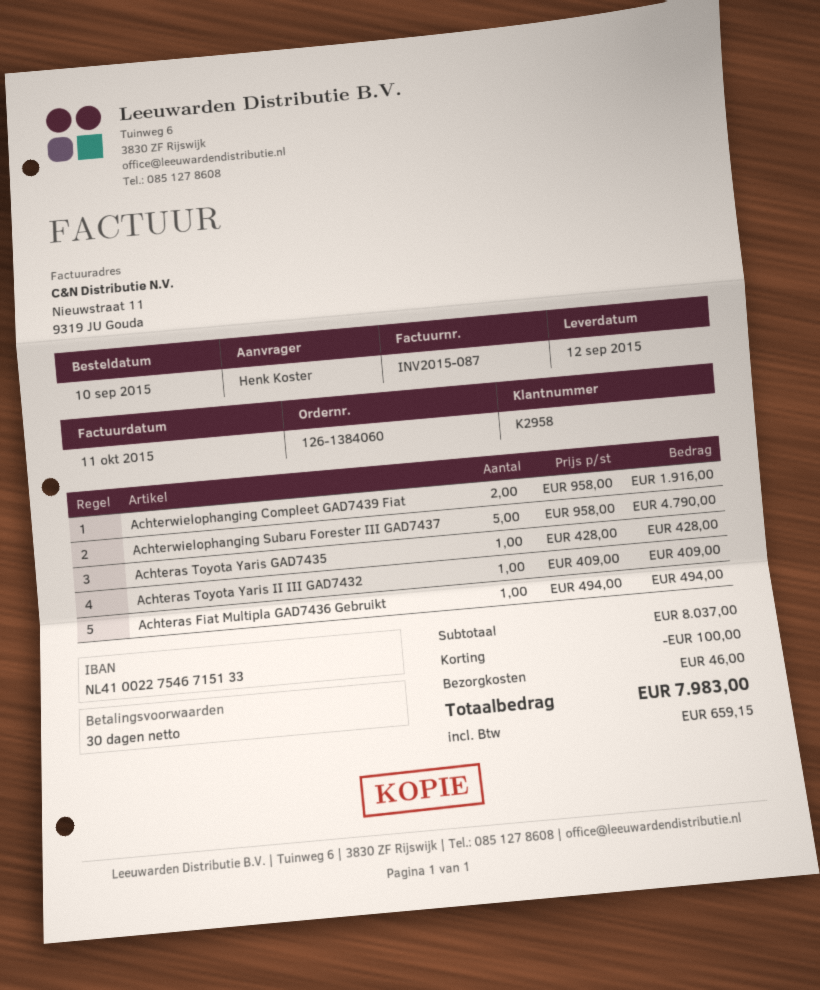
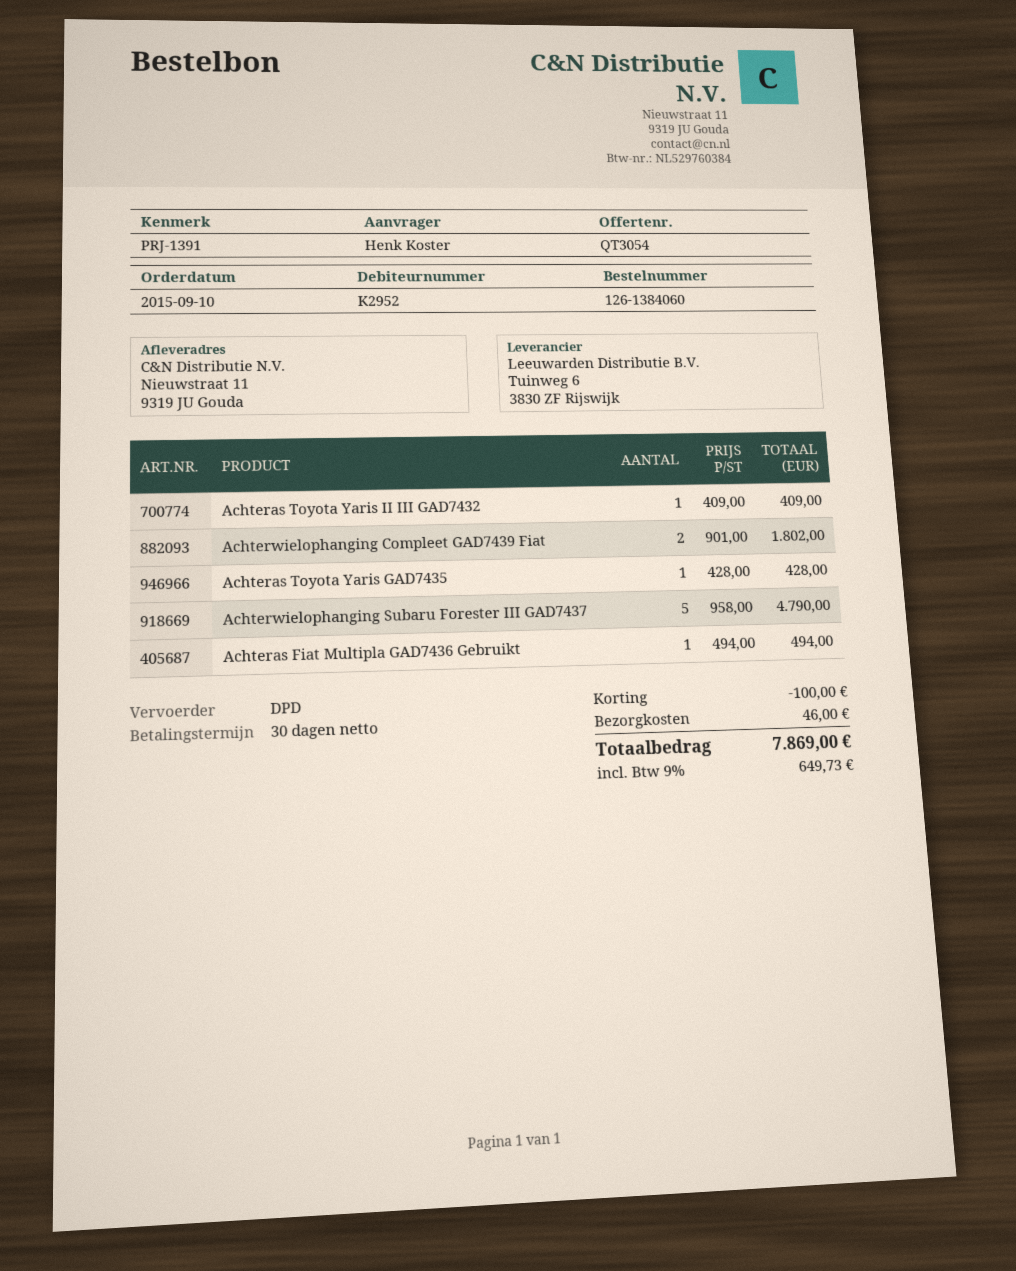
customer number: K2958 -> K2952
Achterwielophanging Compleet GAD7439 Fiat: 2 x 958.00 = 1916.00 -> 2 x 901.00 = 1802.00
tax: 659.15 -> 649.73
total: 7983.00 -> 7869.00

